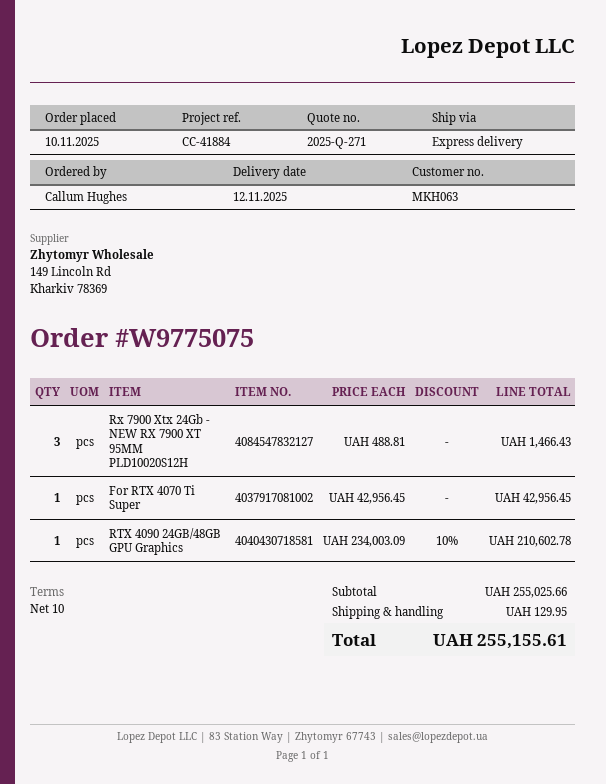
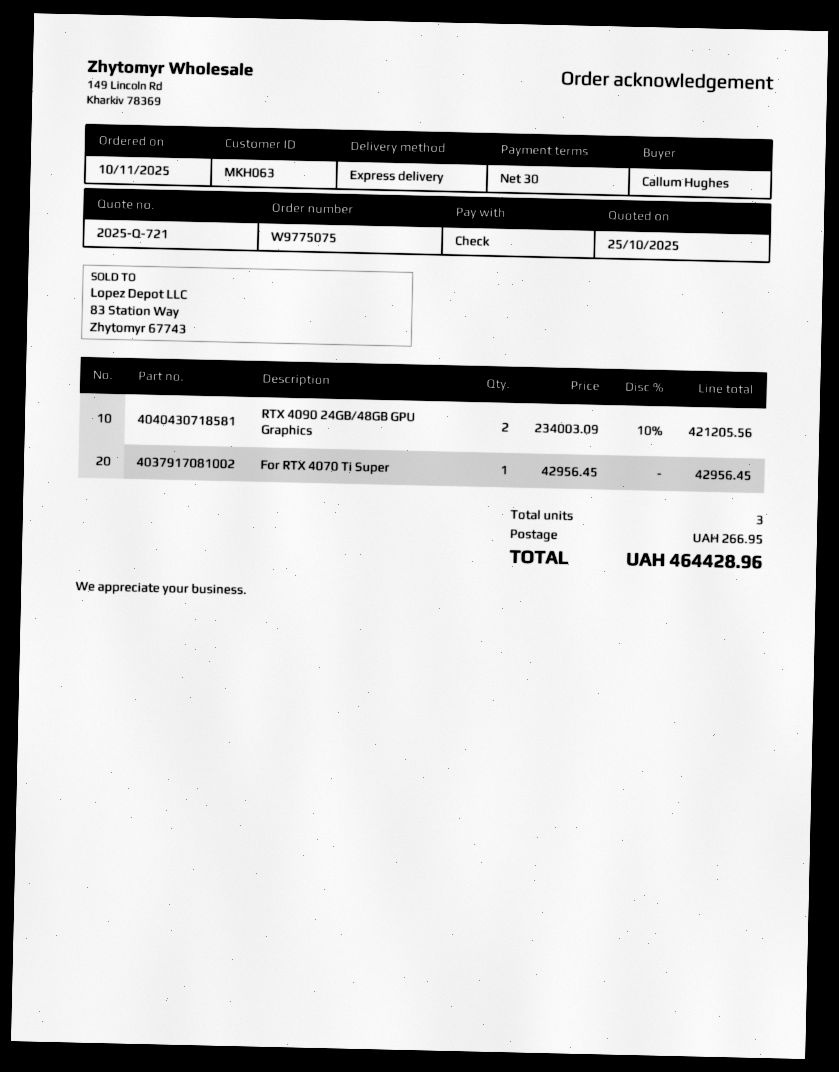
quote number: 2025-Q-271 -> 2025-Q-721
payment terms: 10 days -> 30 days
Rx 7900 Xtx 24Gb - NEW RX 7900 XT 95MM PLD10020S12H: 3 x 488.81 = 1466.43 -> none
RTX 4090 24GB/48GB GPU Graphics: 1 x 234003.09 - 10% = 210602.78 -> 2 x 234003.09 - 10% = 421205.56
shipping: 129.95 -> 266.95
total: 255155.61 -> 464428.96

